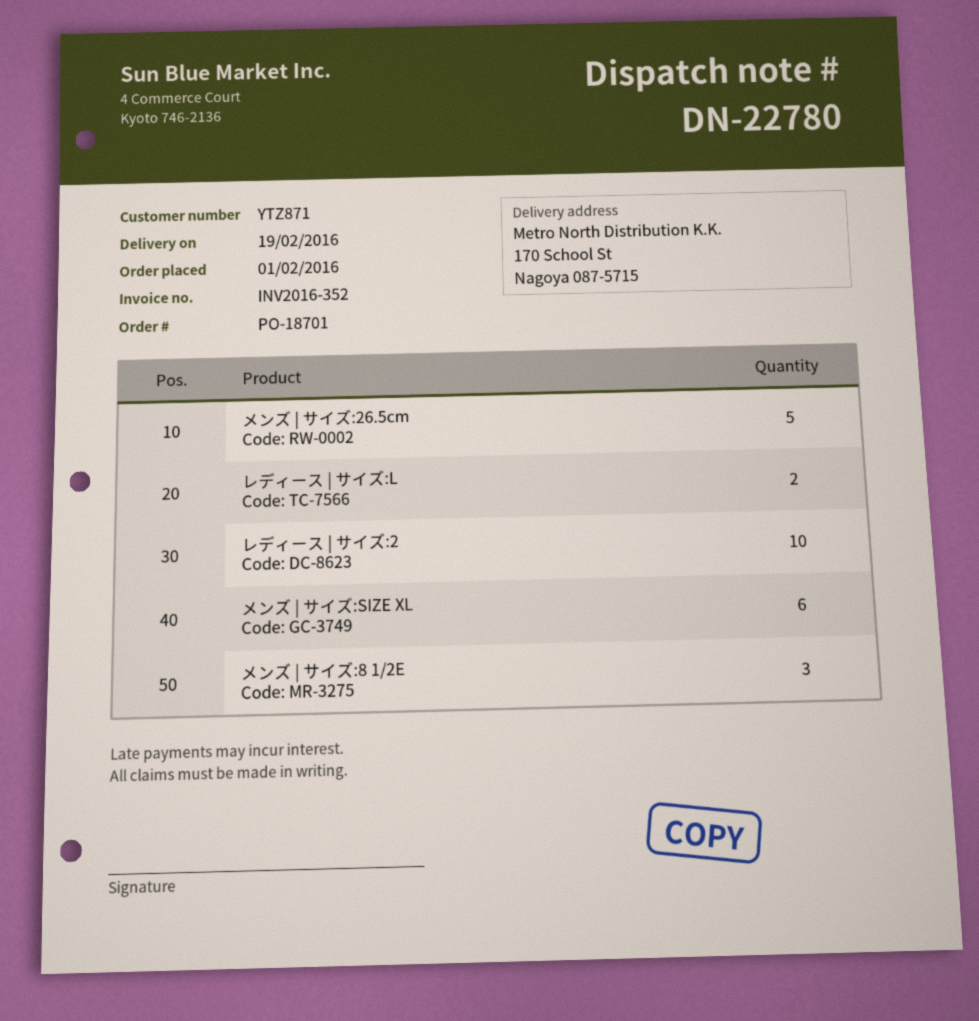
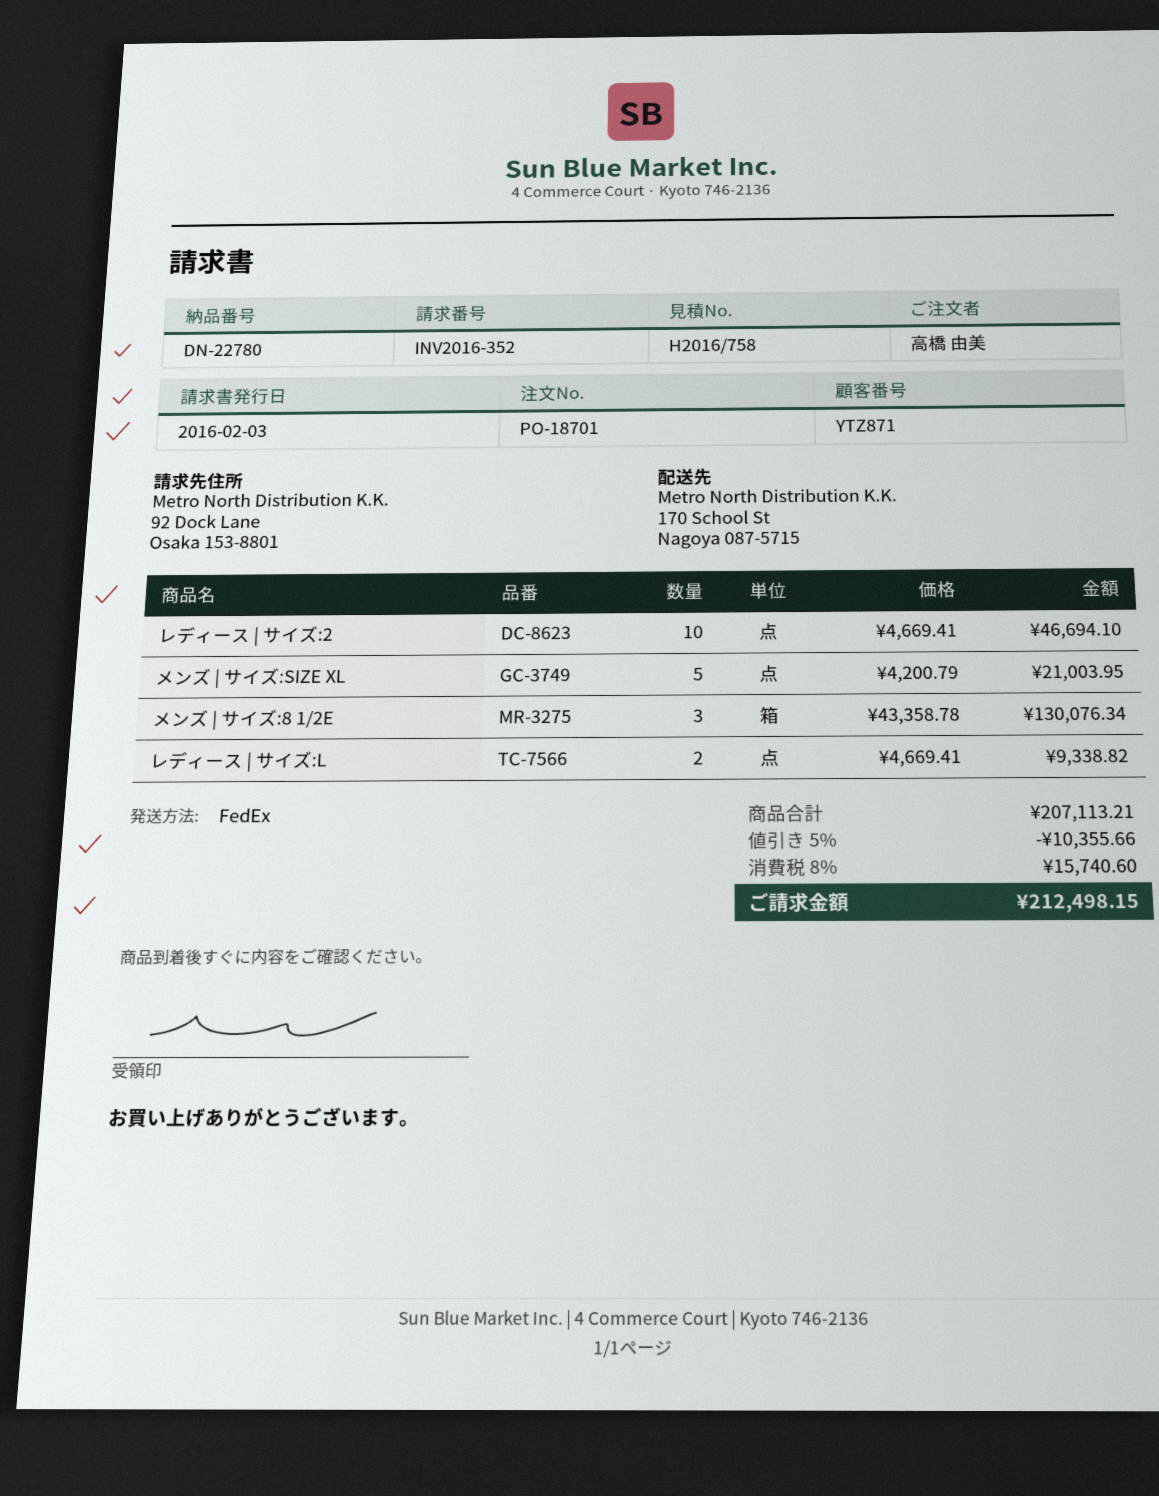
メンズ | サイズ:26.5cm: 5 -> none
メンズ | サイズ:SIZE XL: 6 -> 5

